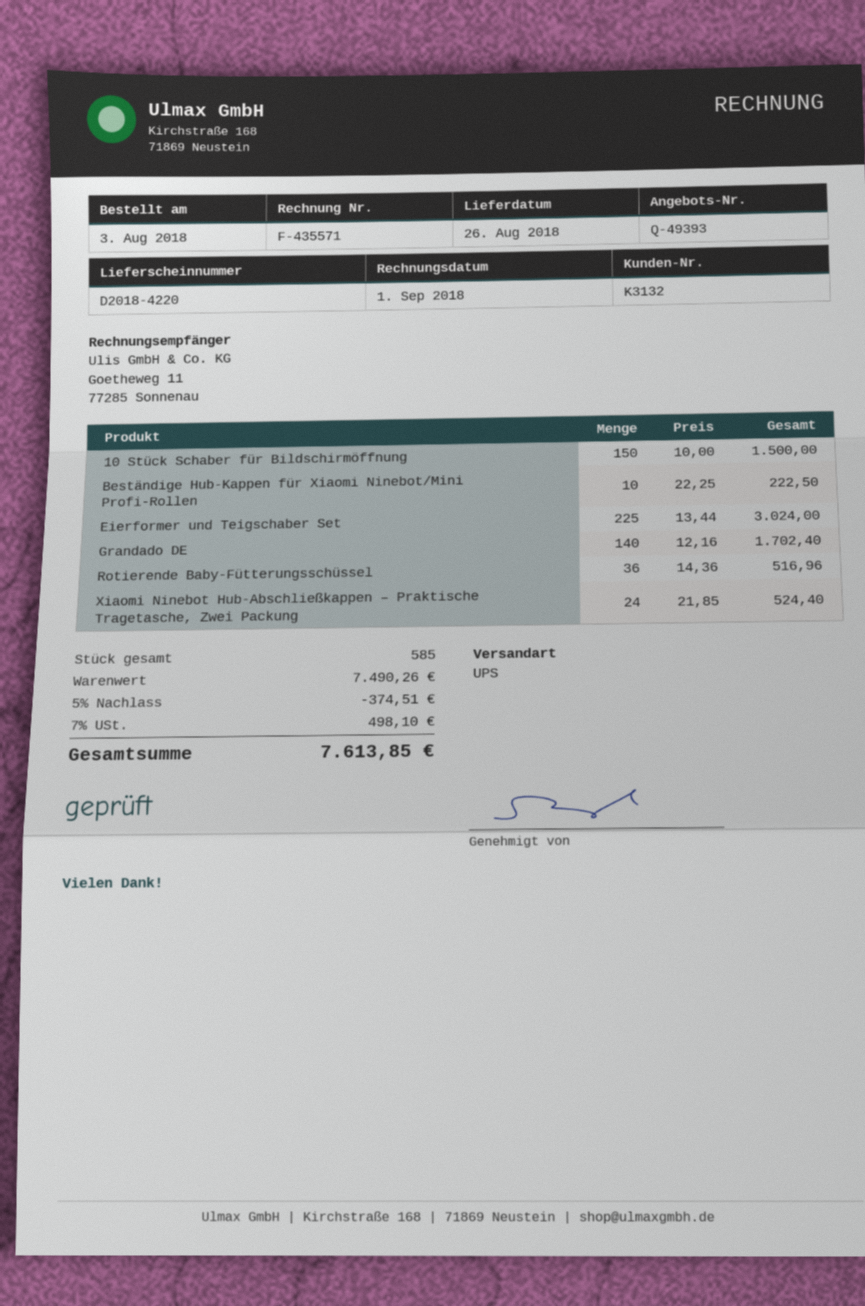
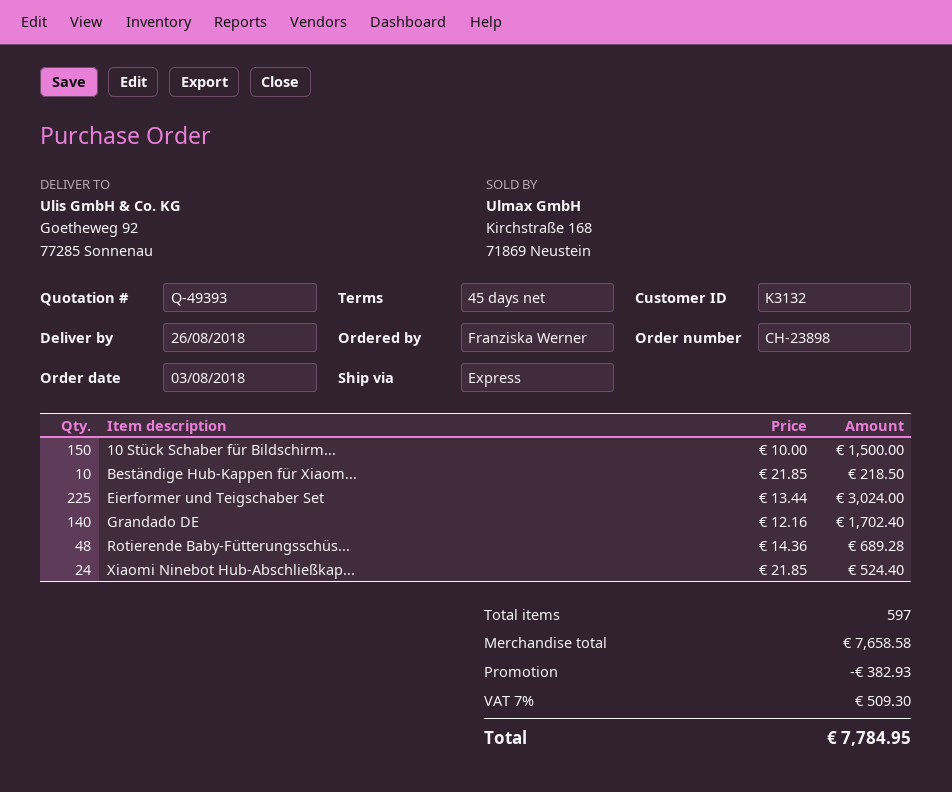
shipping method: UPS -> express
Beständige Hub-Kappen für Xiaomi Ninebot/Mini Profi-Rollen: 10 x 22.25 = 222.50 -> 10 x 21.85 = 218.50
Rotierende Baby-Fütterungsschüssel: 36 x 14.36 = 516.96 -> 48 x 14.36 = 689.28
total quantity: 585 -> 597
subtotal: 7490.26 -> 7658.58
discount: 374.51 -> 382.93
tax: 7% = 498.10 -> 7% = 509.30
total: 7613.85 -> 7784.95

